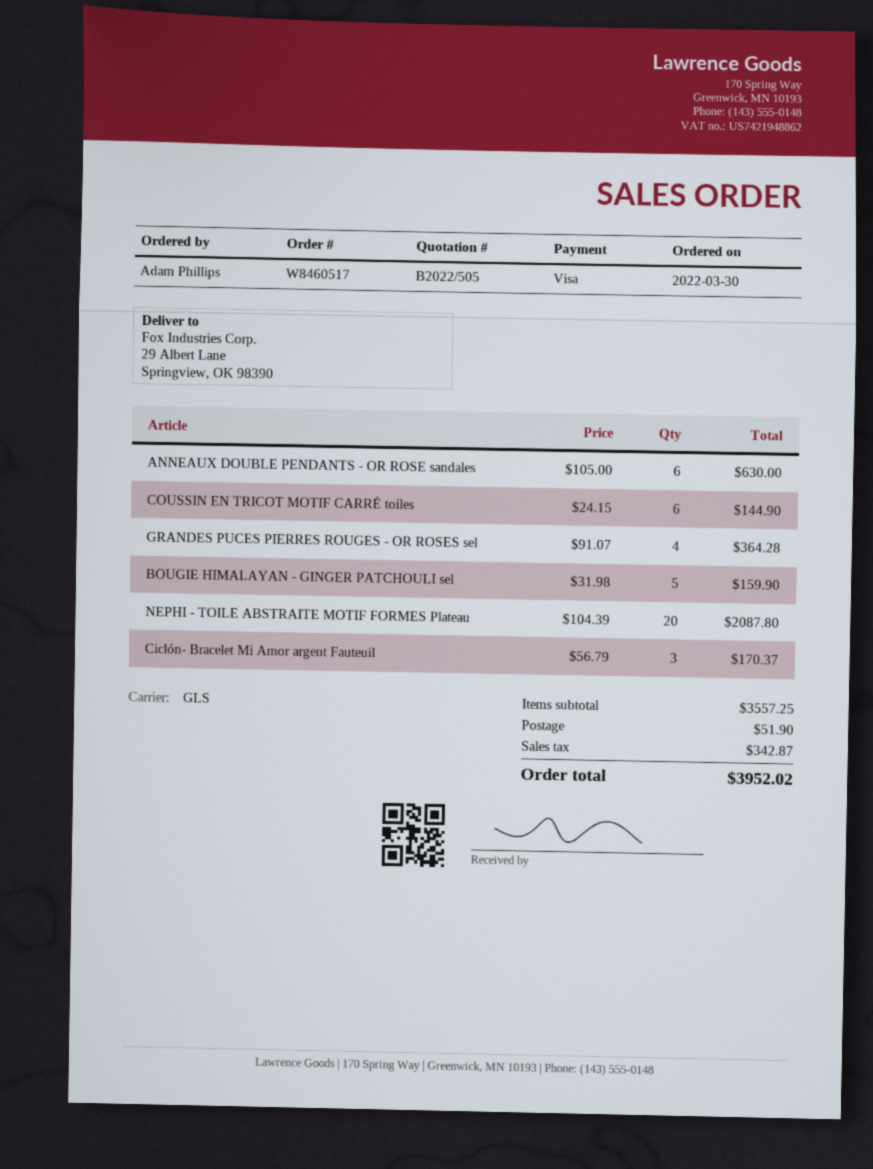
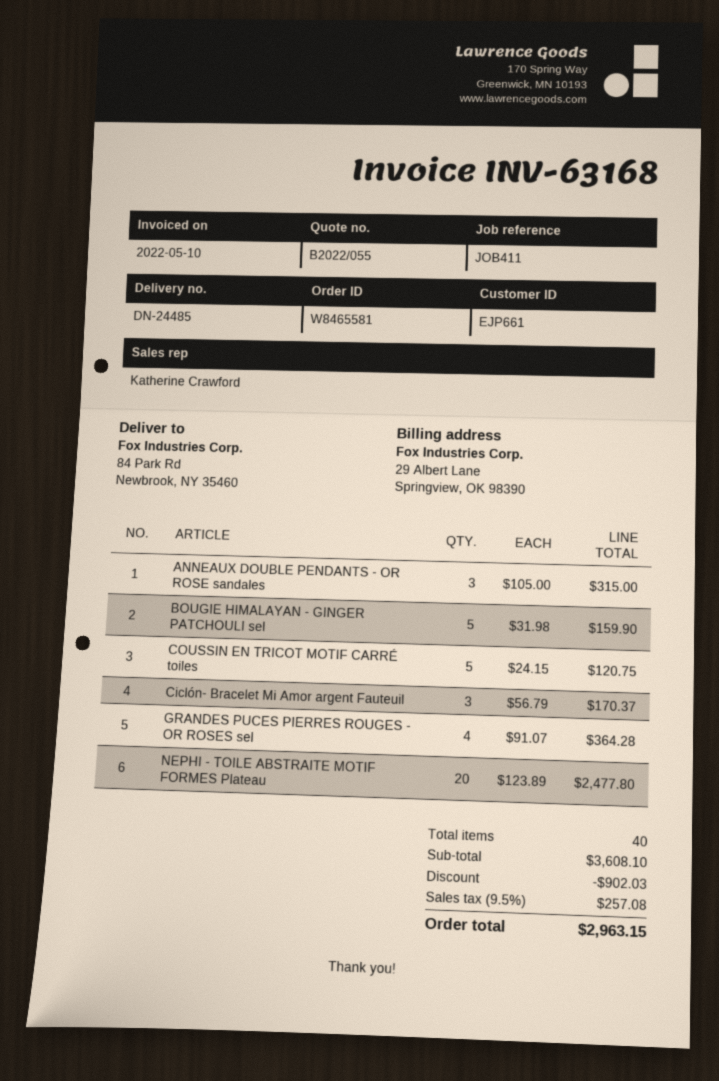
quote number: B2022/505 -> B2022/055
order number: W8460517 -> W8465581
ship to: 29 Albert Lane, Springview, OK 98390 -> 84 Park Rd, Newbrook, NY 35460
ANNEAUX DOUBLE PENDANTS - OR ROSE sandales: 6 x 105.00 = 630.00 -> 3 x 105.00 = 315.00
COUSSIN EN TRICOT MOTIF CARRÉ toiles: 6 x 24.15 = 144.90 -> 5 x 24.15 = 120.75
NEPHI - TOILE ABSTRAITE MOTIF FORMES Plateau: 20 x 104.39 = 2087.80 -> 20 x 123.89 = 2477.80
subtotal: 3557.25 -> 3608.10
discount: none -> 902.03
shipping: 51.90 -> none
tax: 342.87 -> 257.08
total: 3952.02 -> 2963.15

